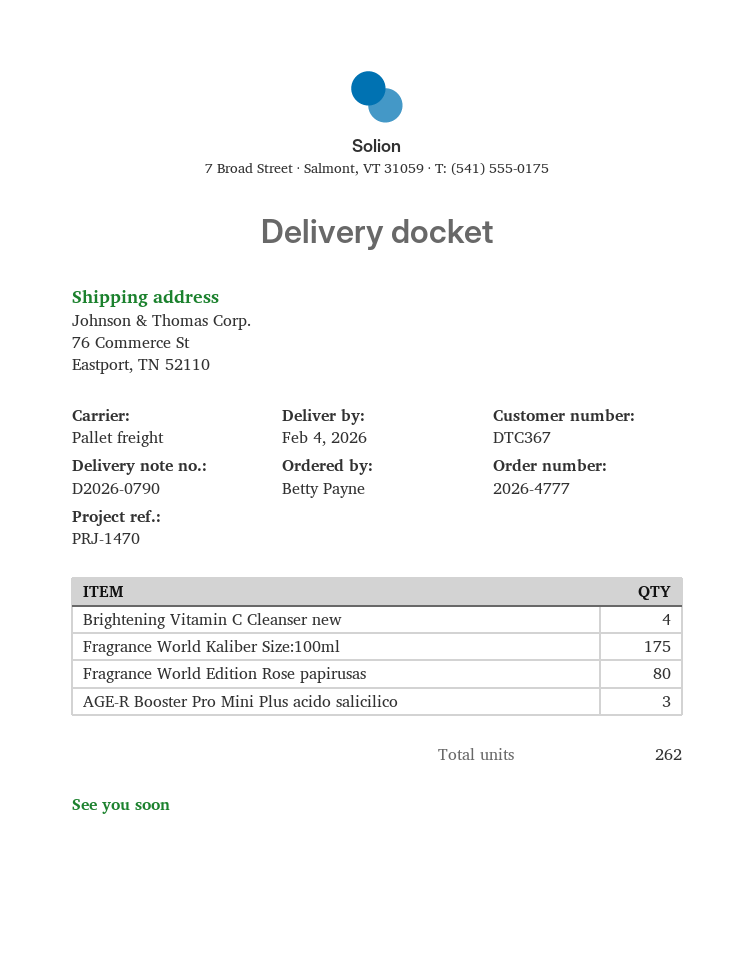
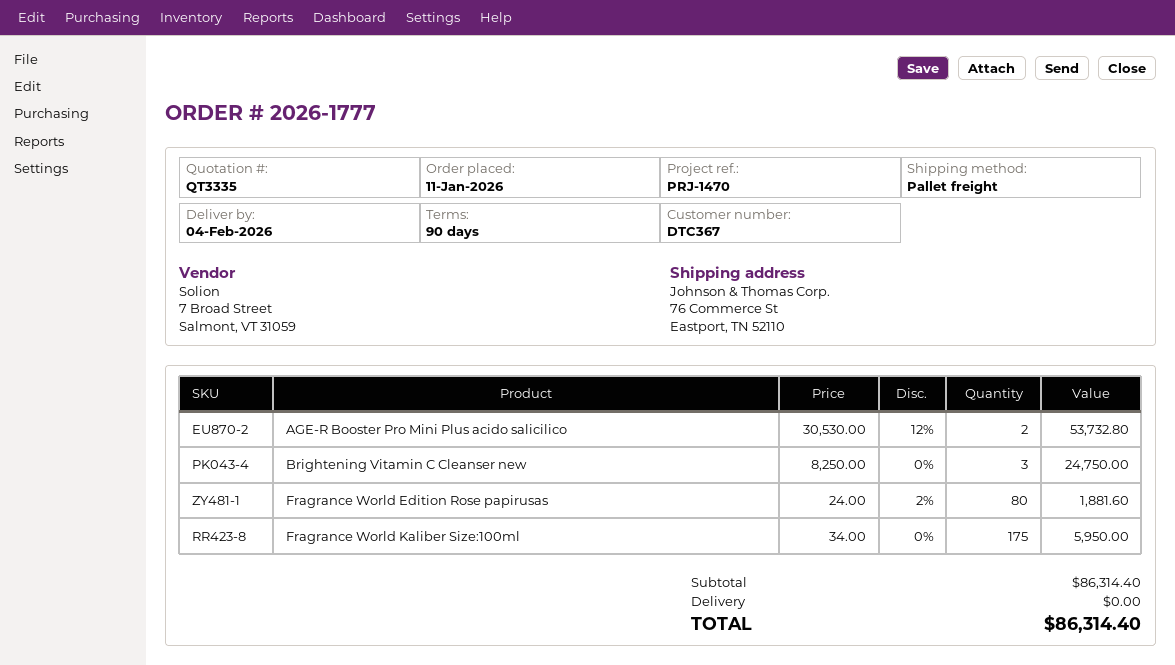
order number: 2026-4777 -> 2026-1777
Brightening Vitamin C Cleanser new: 4 -> 3
AGE-R Booster Pro Mini Plus acido salicilico: 3 -> 2

